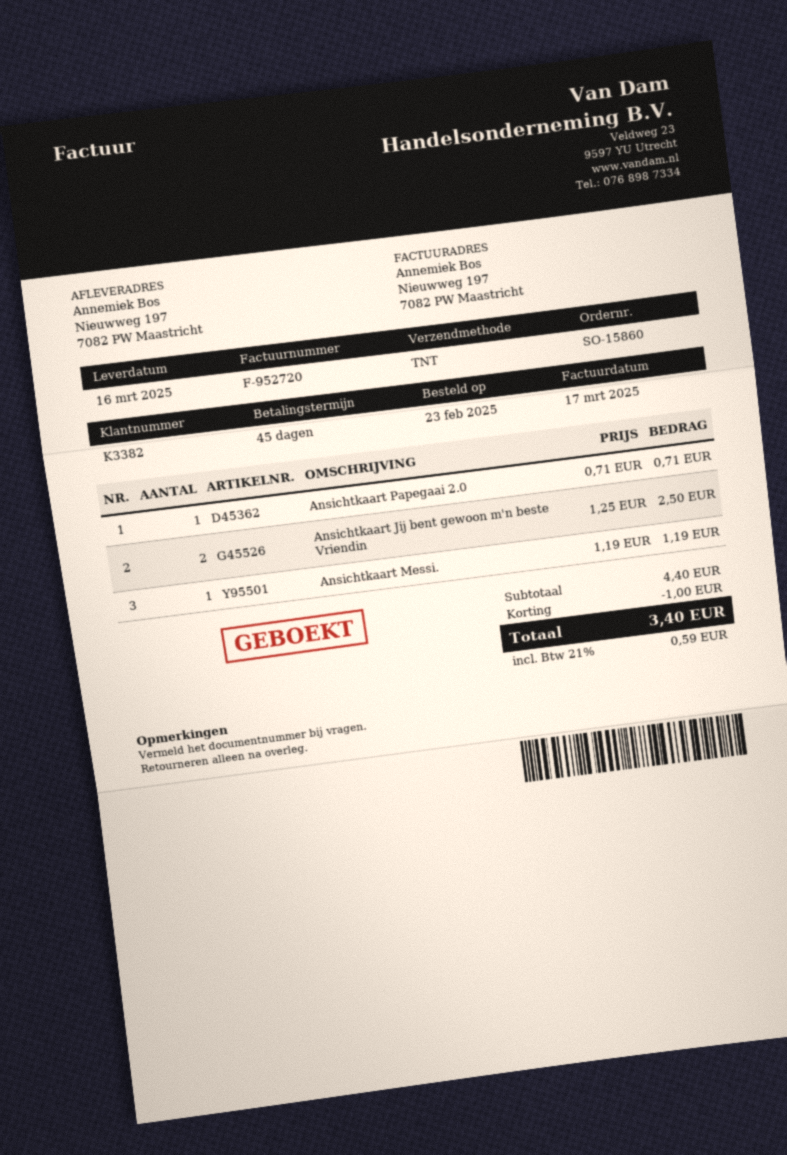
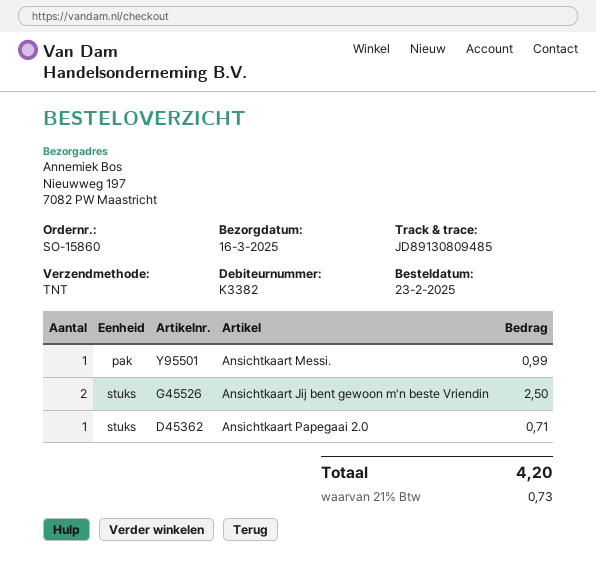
Ansichtkaart Messi.: 1 for 1.19 -> 1 for 0.99
discount: 1.00 -> none
tax: 21% = 0.59 -> 21% = 0.73
total: 3.40 -> 4.20

